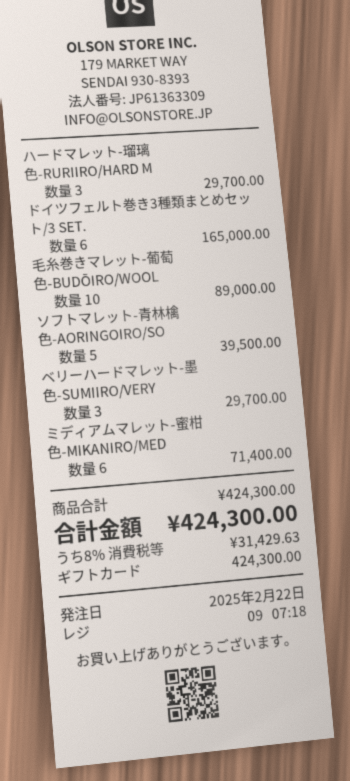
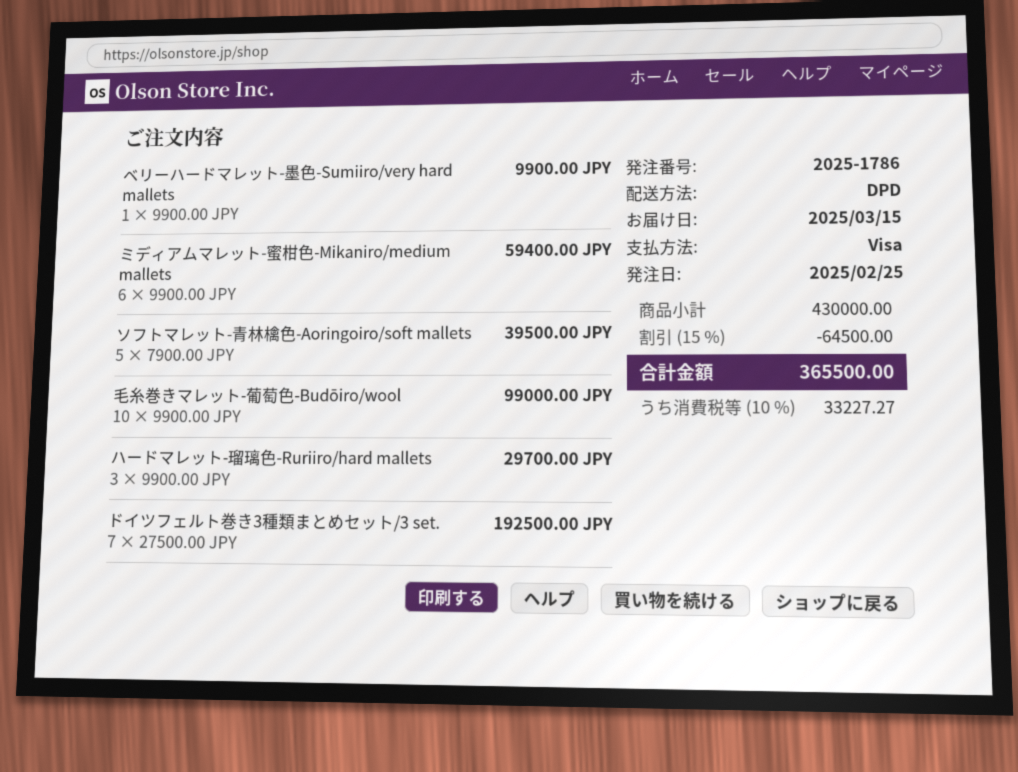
order date: 2025-02-22 -> 2025-02-25
payment method: gift card -> Visa
ドイツフェルト巻き3種類まとめセット/3 SET.: 6 for 165000.00 -> 7 for 192500.00
毛糸巻きマレット-葡萄色-BUDŌIRO/WOOL: 10 for 89000.00 -> 10 for 99000.00
ベリーハードマレット-墨色-SUMIIRO/VERY: 3 for 29700.00 -> 1 for 9900.00
ミディアムマレット-蜜柑色-MIKANIRO/MED: 6 for 71400.00 -> 6 for 59400.00
subtotal: 424300.00 -> 430000.00
discount: none -> 15% = 64500.00
tax: 8% = 31429.63 -> 10% = 33227.27
total: 424300.00 -> 365500.00

